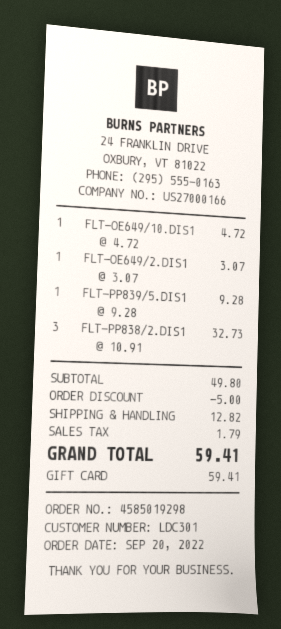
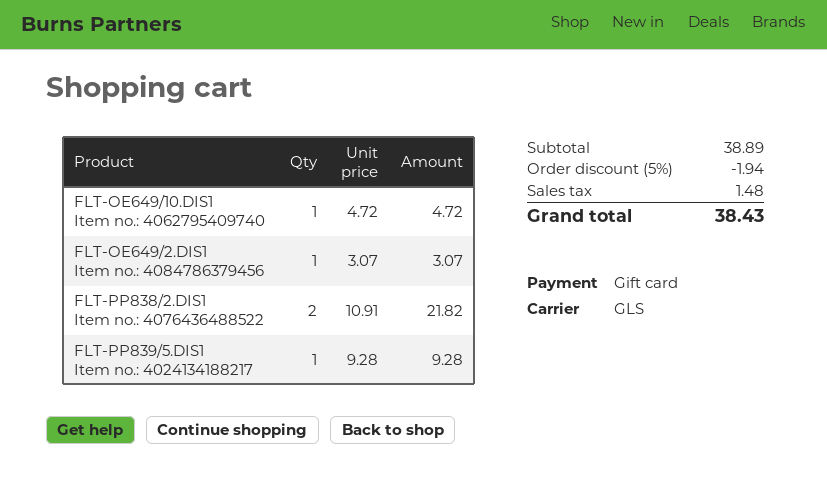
FLT-PP838/2.DIS1: 3 x 10.91 = 32.73 -> 2 x 10.91 = 21.82
subtotal: 49.80 -> 38.89
discount: 5.00 -> 1.94
shipping: 12.82 -> none
tax: 1.79 -> 1.48
total: 59.41 -> 38.43

